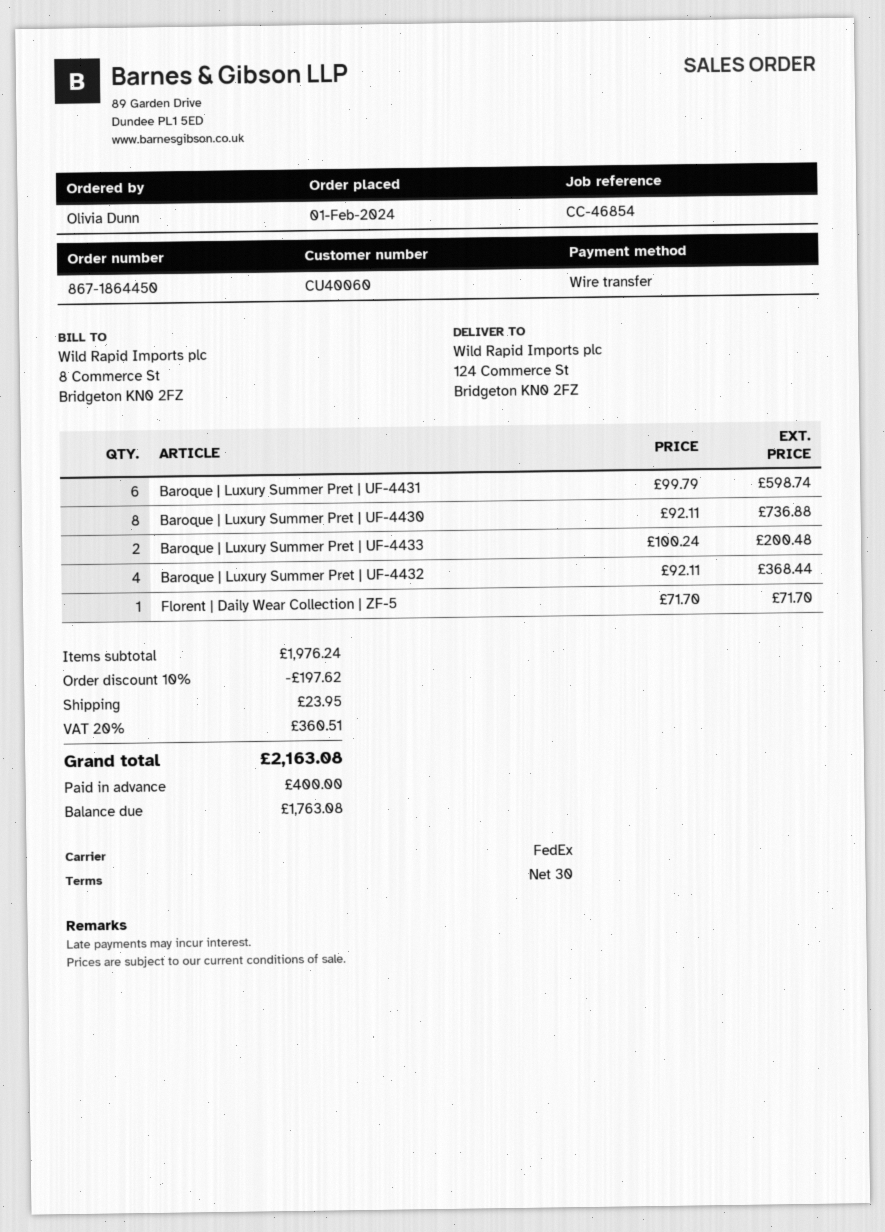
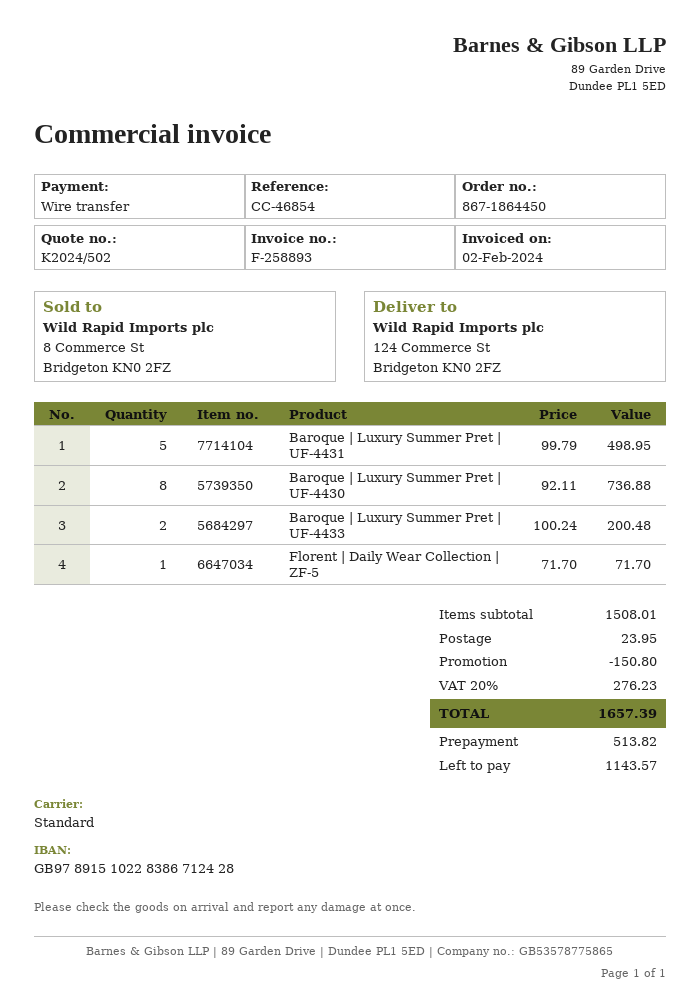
shipping method: FedEx -> standard
Baroque | Luxury Summer Pret | UF-4431: 6 x 99.79 = 598.74 -> 5 x 99.79 = 498.95
Baroque | Luxury Summer Pret | UF-4432: 4 x 92.11 = 368.44 -> none
subtotal: 1976.24 -> 1508.01
discount: 197.62 -> 150.80
tax: 20% = 360.51 -> 20% = 276.23
total: 2163.08 -> 1657.39
deposit: 400.00 -> 513.82
balance: 1763.08 -> 1143.57

